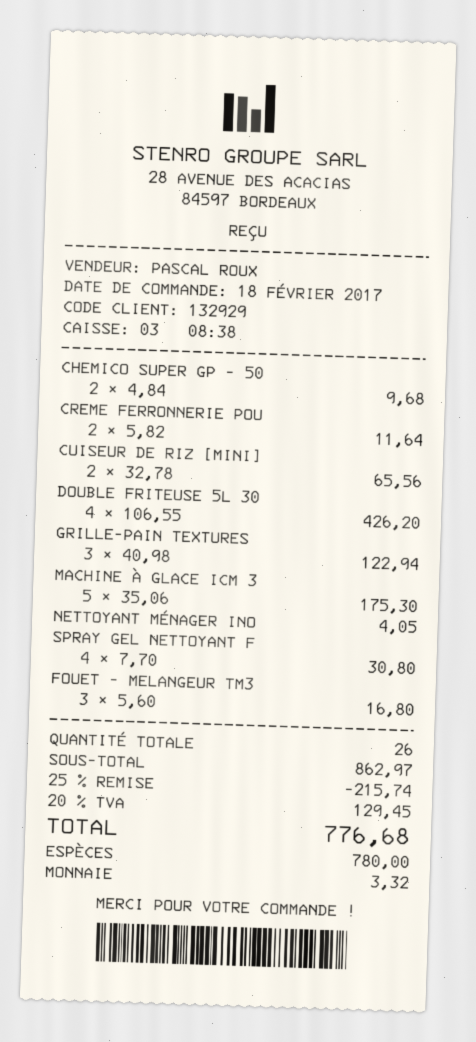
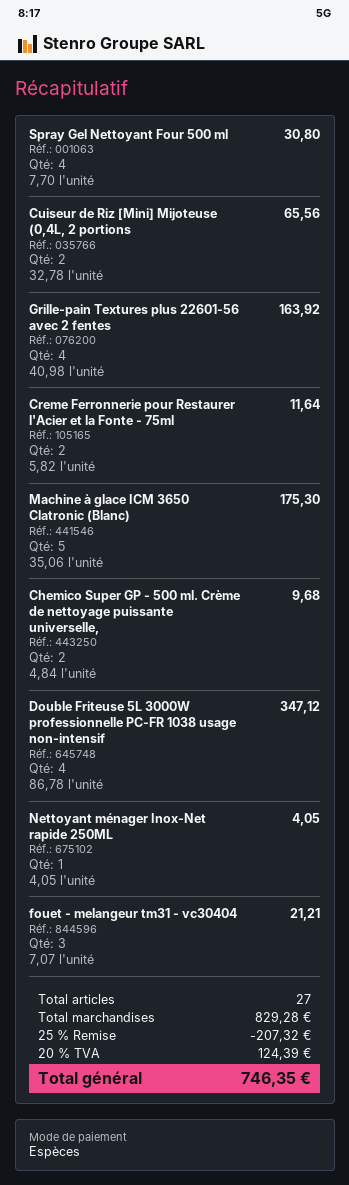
DOUBLE FRITEUSE 5L 30: 4 x 106.55 = 426.20 -> 4 x 86.78 = 347.12
GRILLE-PAIN TEXTURES: 3 x 40.98 = 122.94 -> 4 x 40.98 = 163.92
FOUET - MELANGEUR TM3: 3 x 5.60 = 16.80 -> 3 x 7.07 = 21.21
total quantity: 26 -> 27
subtotal: 862.97 -> 829.28
discount: 25% = 215.74 -> 25% = 207.32
tax: 20% = 129.45 -> 20% = 124.39
total: 776.68 -> 746.35

